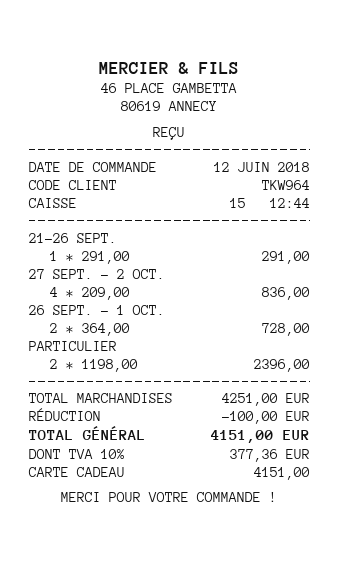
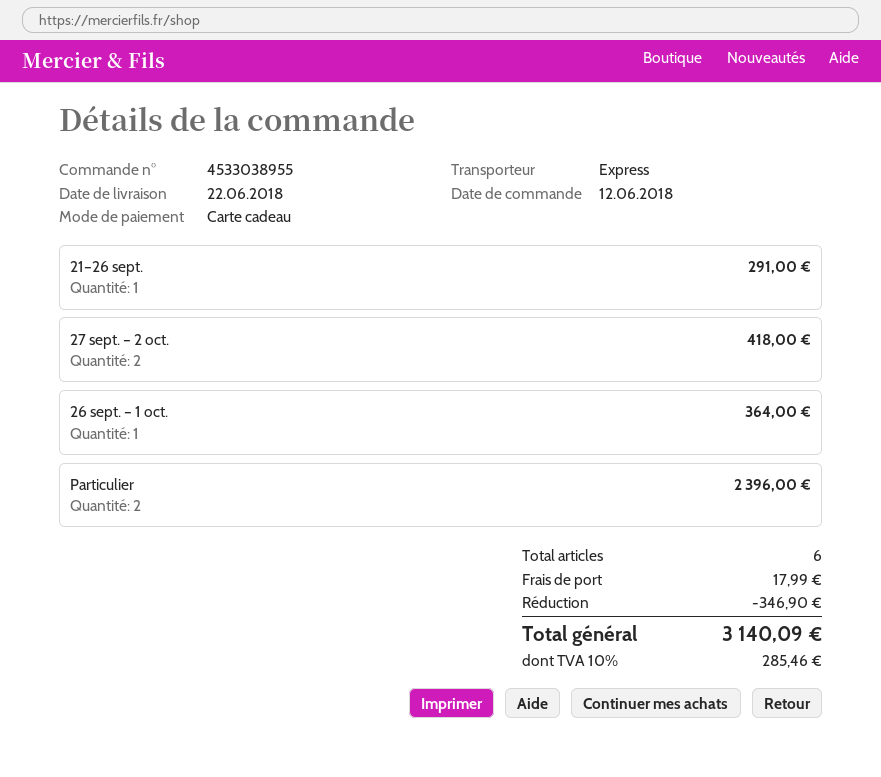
27 SEPT. – 2 OCT.: 4 for 836.00 -> 2 for 418.00
26 SEPT. – 1 OCT.: 2 for 728.00 -> 1 for 364.00
discount: 100.00 -> 346.90
shipping: none -> 17.99
tax: 10% = 377.36 -> 10% = 285.46
total: 4151.00 -> 3140.09

